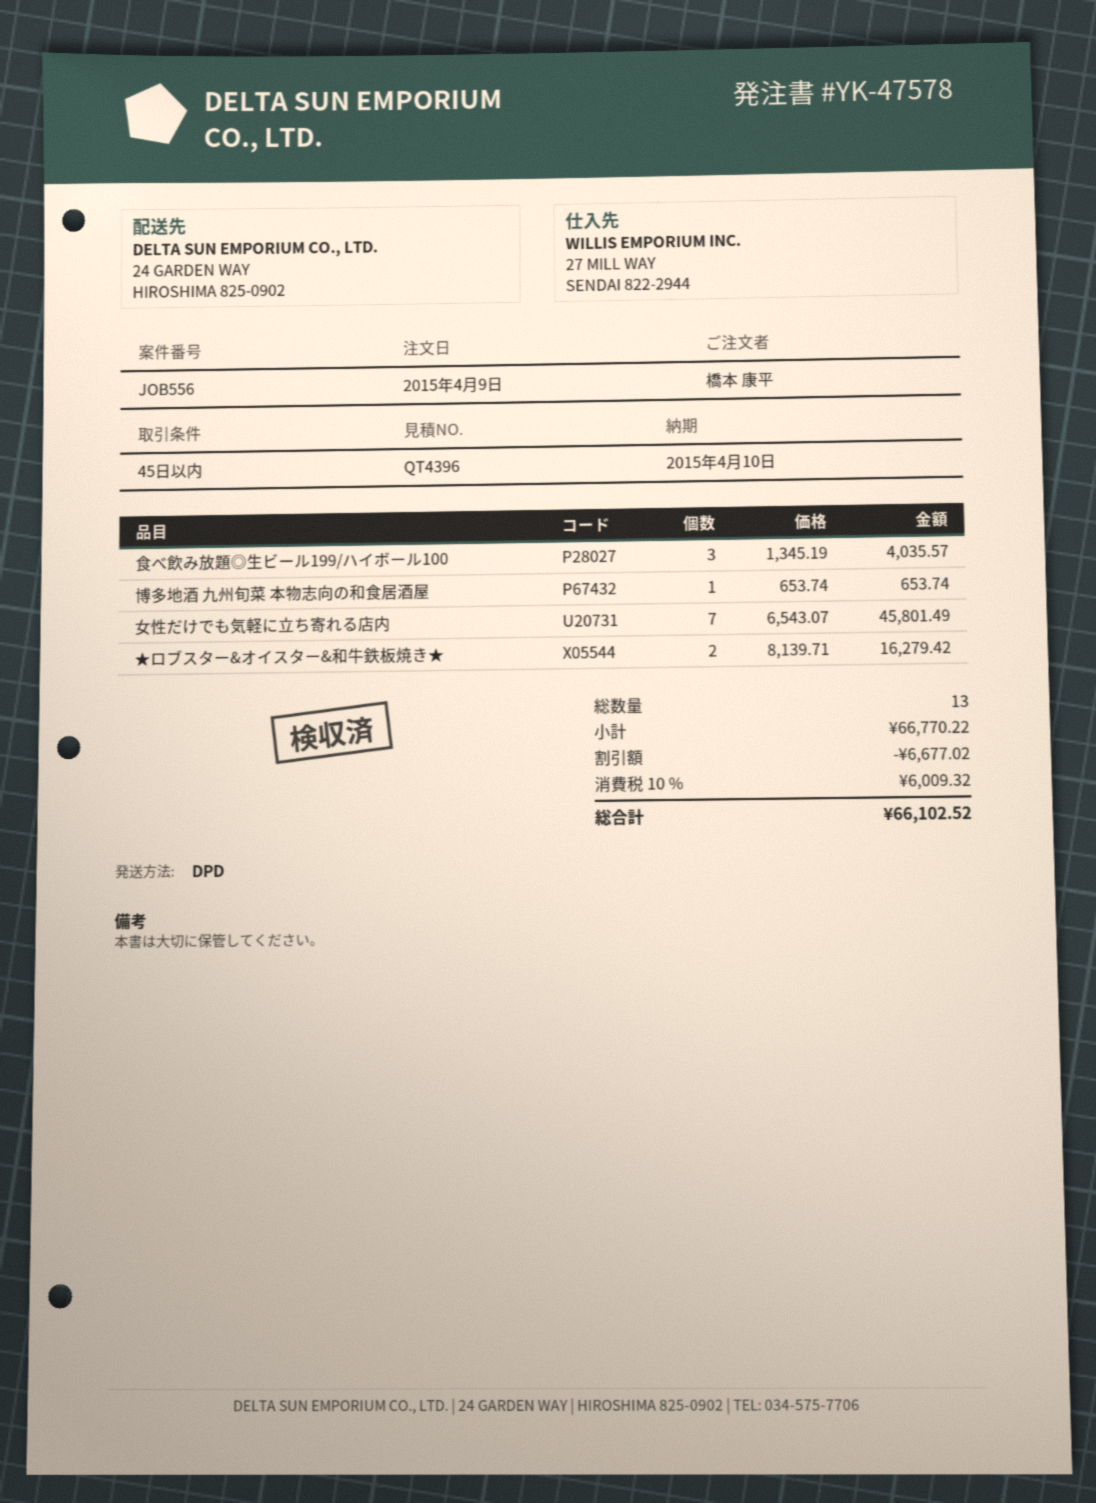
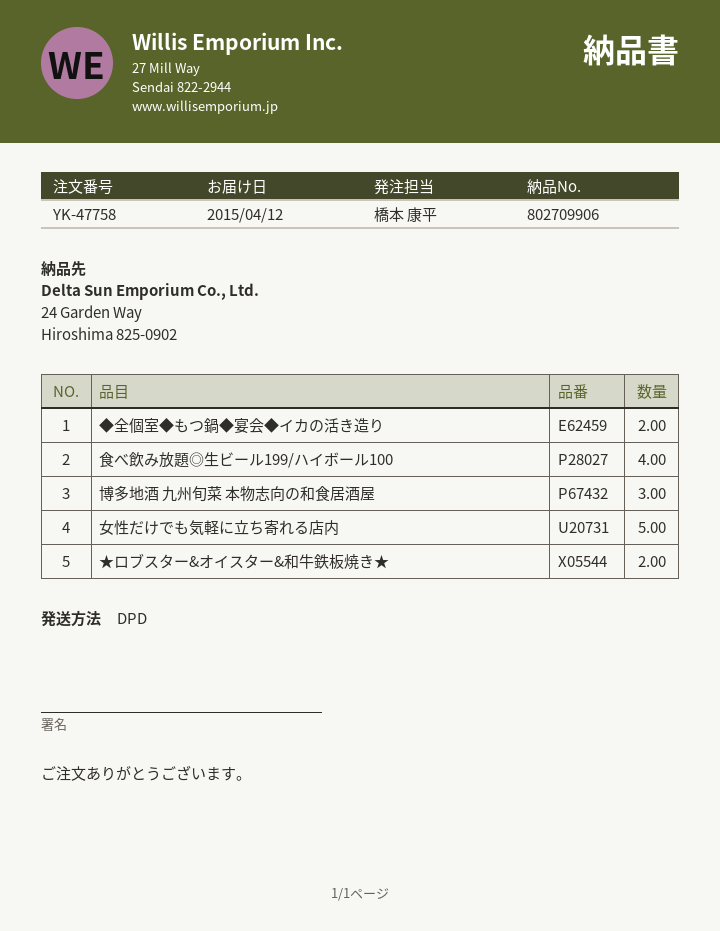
order number: YK-47578 -> YK-47758
delivery date: 2015-04-10 -> 2015-04-12
食べ飲み放題◎生ビール199/ハイボール100: 3 -> 4
博多地酒 九州旬菜 本物志向の和食居酒屋: 1 -> 3
女性だけでも気軽に立ち寄れる店内: 7 -> 5
◆全個室◆もつ鍋◆宴会◆イカの活き造り: none -> 2

